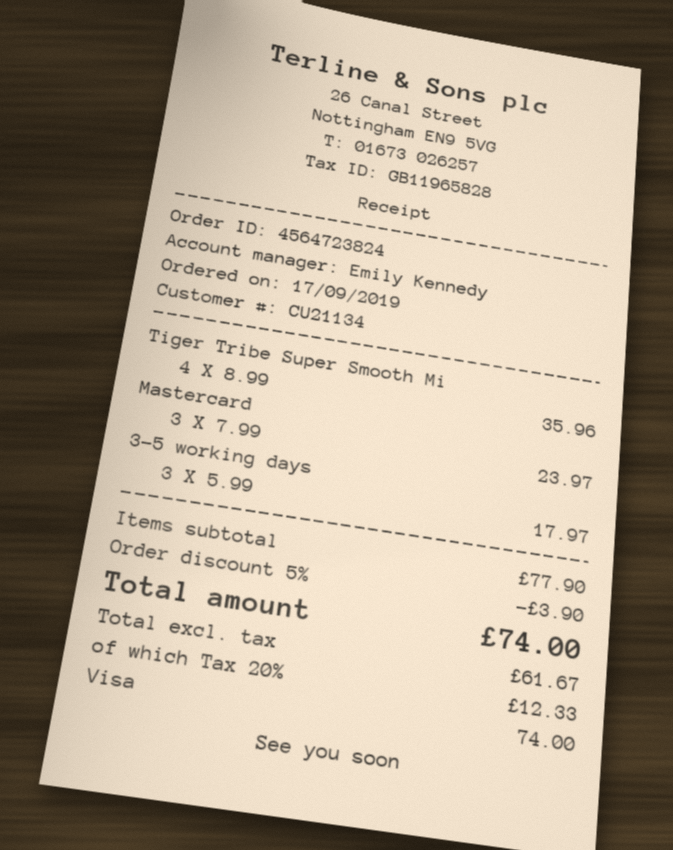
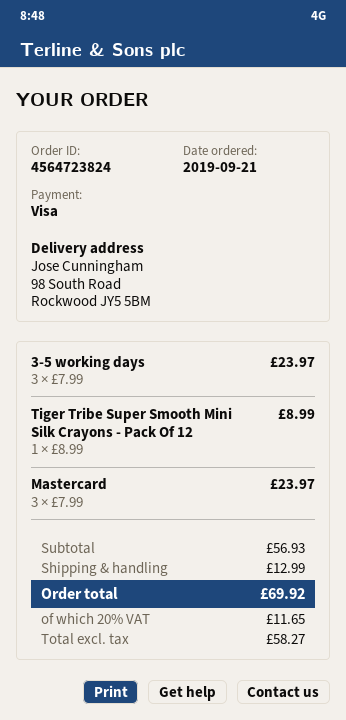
order date: 2019-09-17 -> 2019-09-21
Tiger Tribe Super Smooth Mi: 4 x 8.99 = 35.96 -> 1 x 8.99 = 8.99
3-5 working days: 3 x 5.99 = 17.97 -> 3 x 7.99 = 23.97
subtotal: 77.90 -> 56.93
discount: 5% = 3.90 -> none
shipping: none -> 12.99
net: 61.67 -> 58.27
tax: 20% = 12.33 -> 20% = 11.65
total: 74.00 -> 69.92

